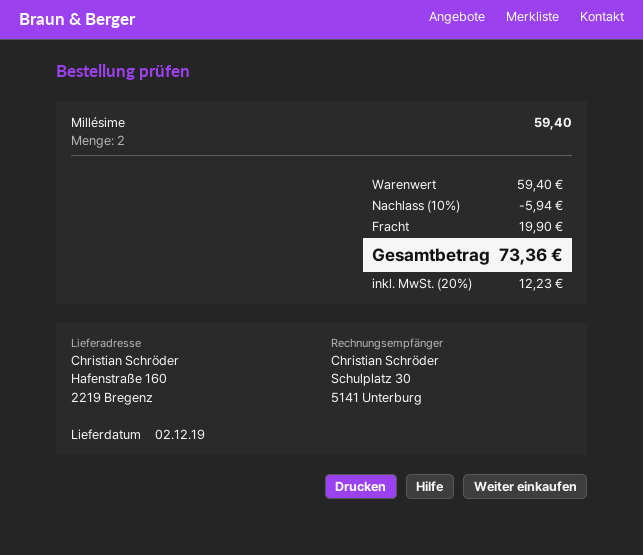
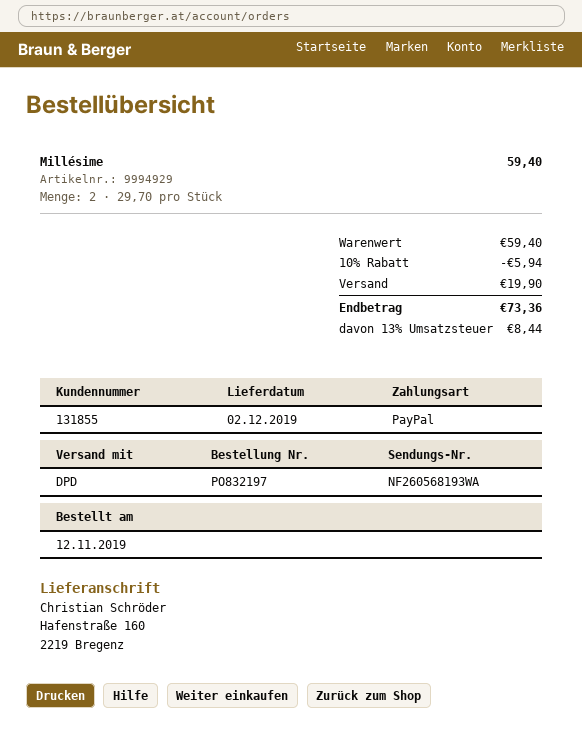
tax: 20% = 12.23 -> 13% = 8.44

